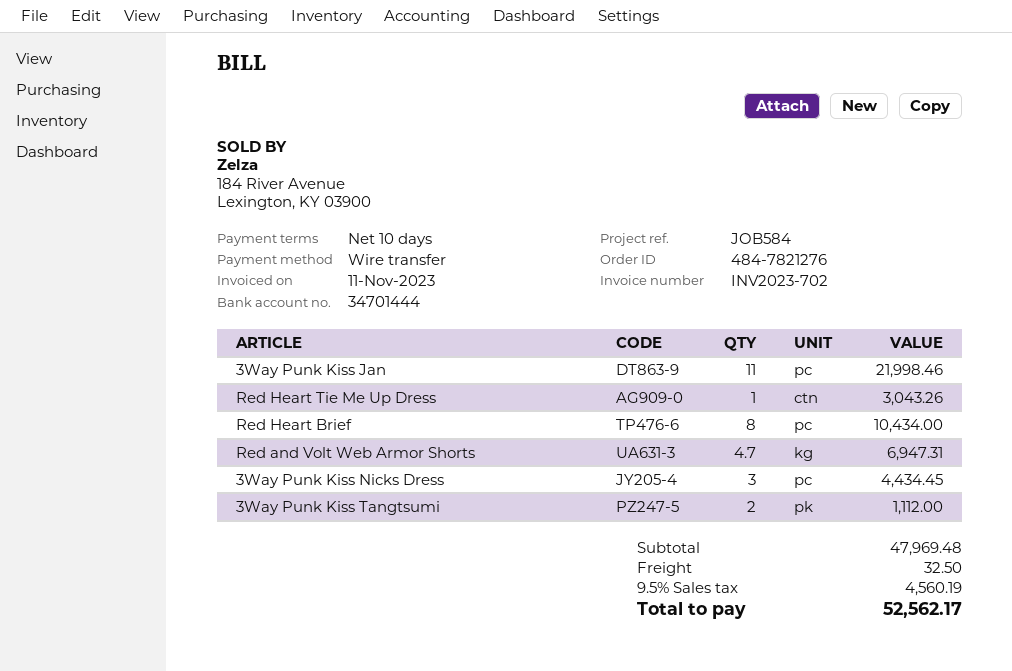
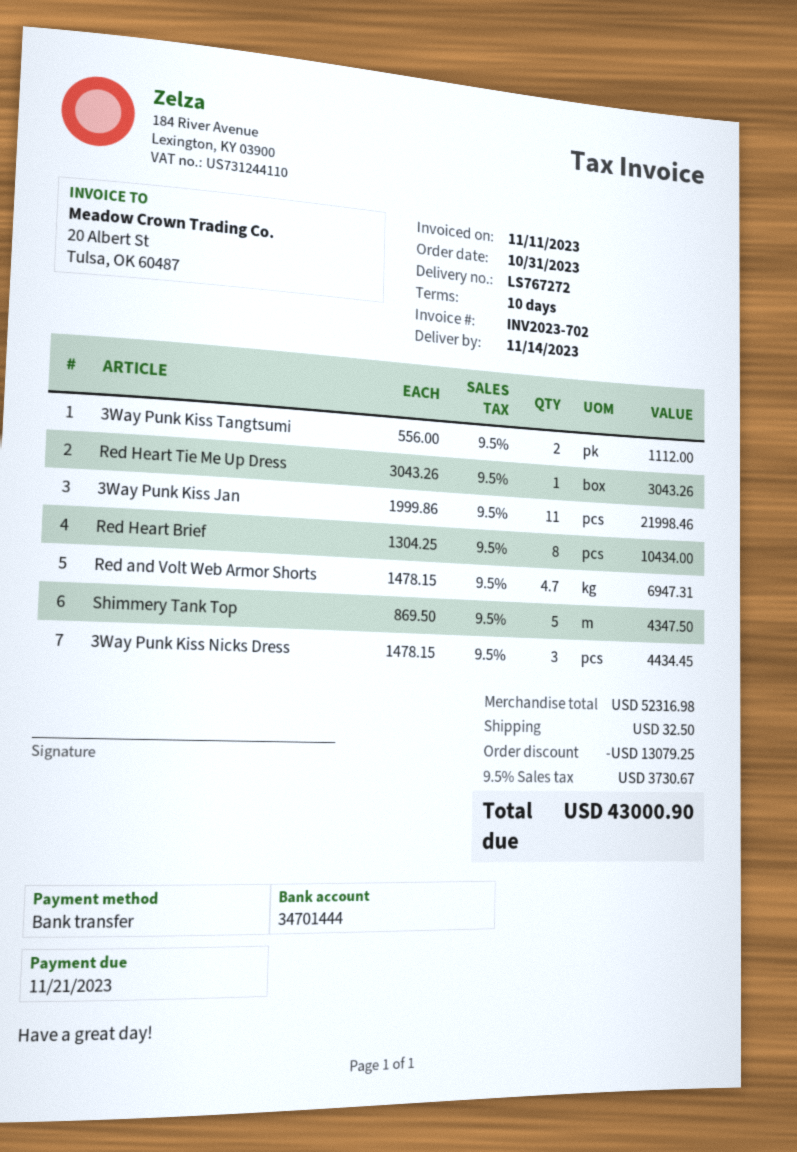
Shimmery Tank Top: none -> 5 for 4347.50
subtotal: 47969.48 -> 52316.98
discount: none -> 13079.25
tax: 9.5% = 4560.19 -> 9.5% = 3730.67
total: 52562.17 -> 43000.90

